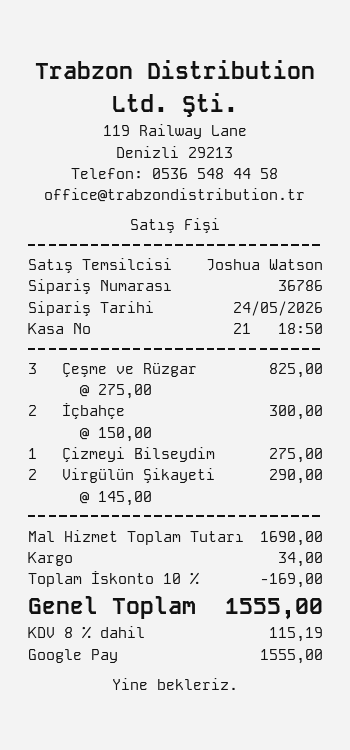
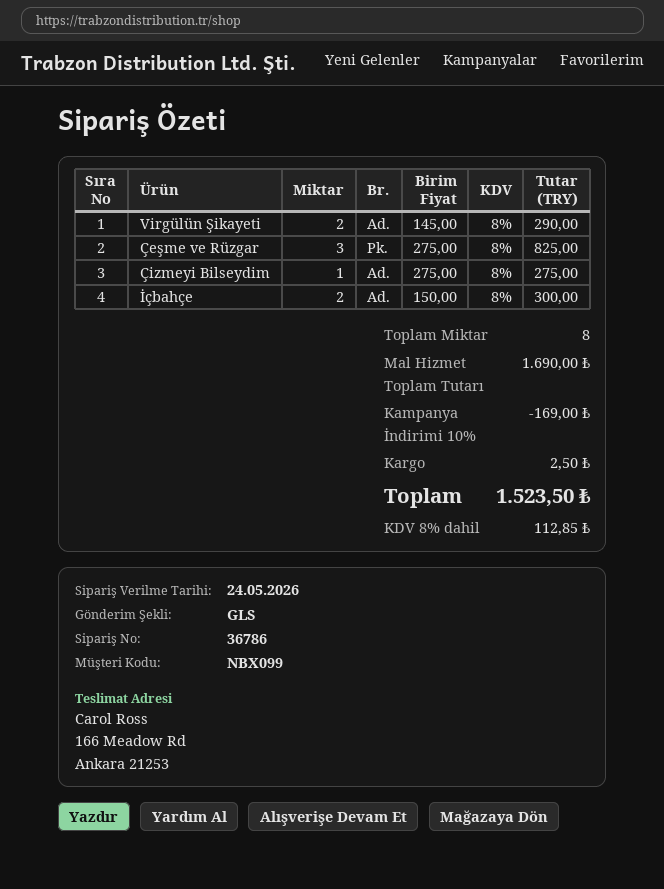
shipping: 34.00 -> 2.50
tax: 8% = 115.19 -> 8% = 112.85
total: 1555.00 -> 1523.50

